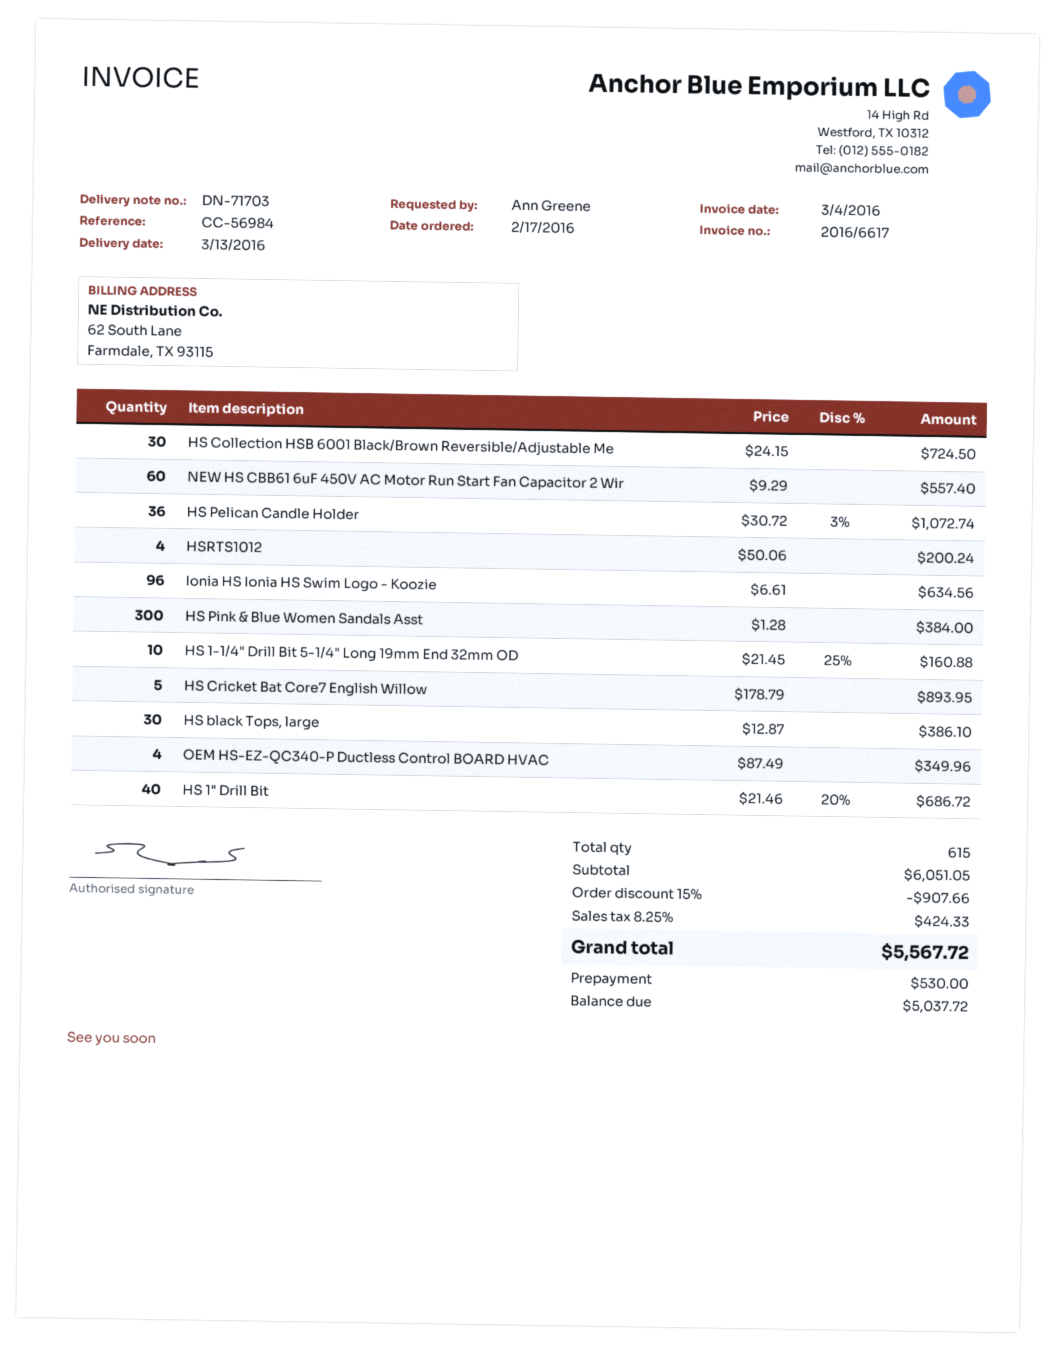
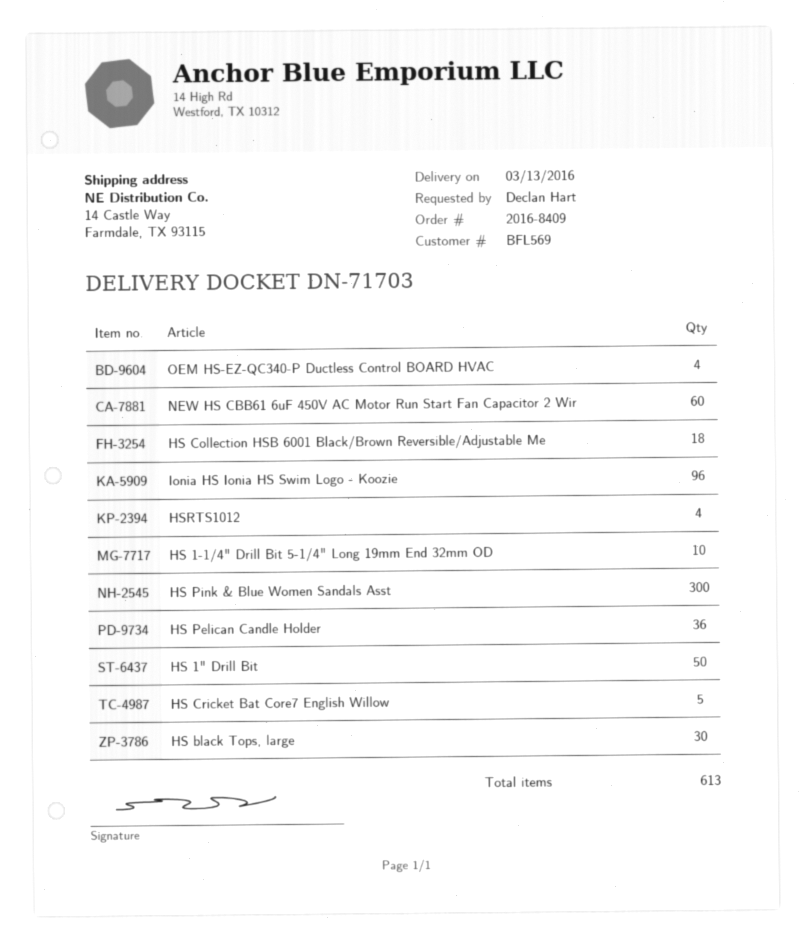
ordered by: Ann Greene -> Declan Hart
HS Collection HSB 6001 Black/Brown Reversible/Adjustable Me: 30 -> 18
HS 1" Drill Bit: 40 -> 50
total quantity: 615 -> 613

